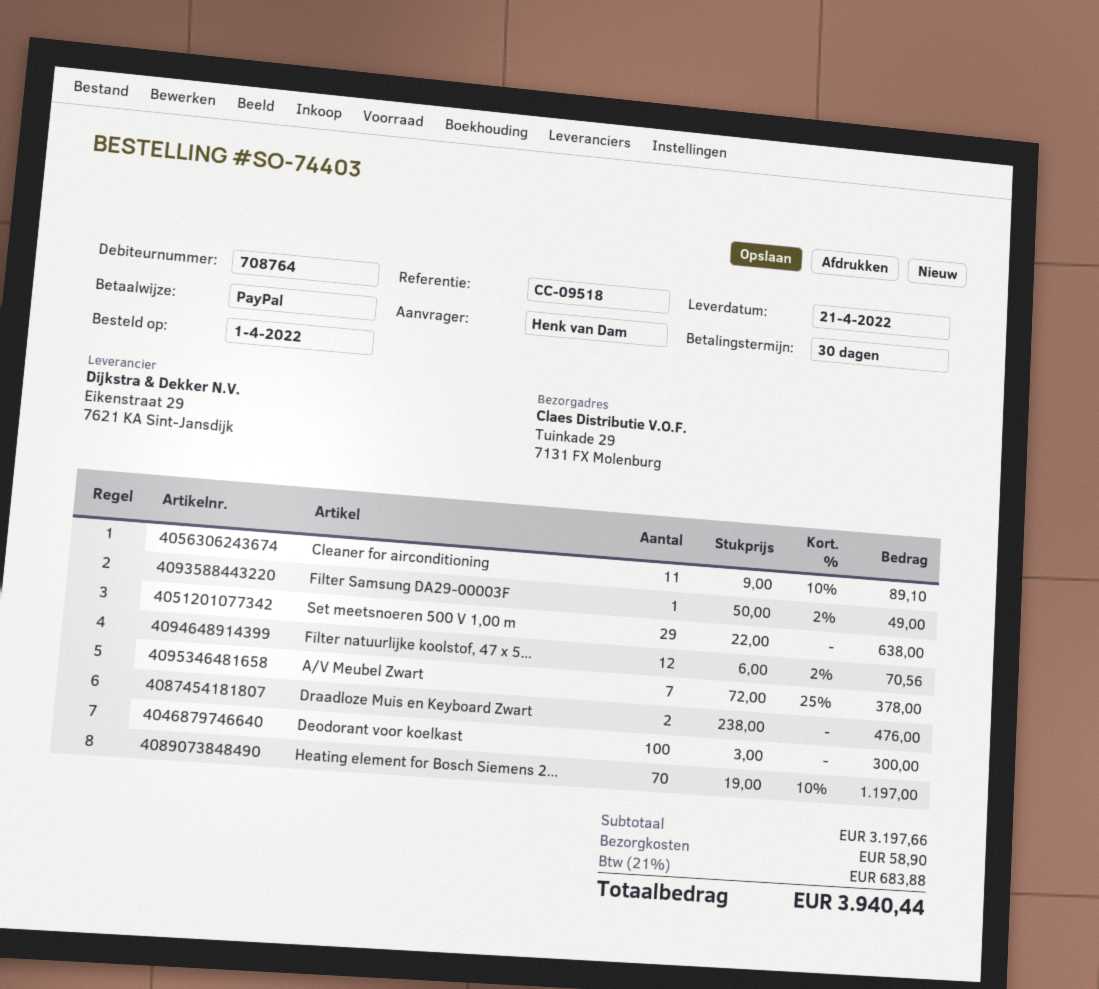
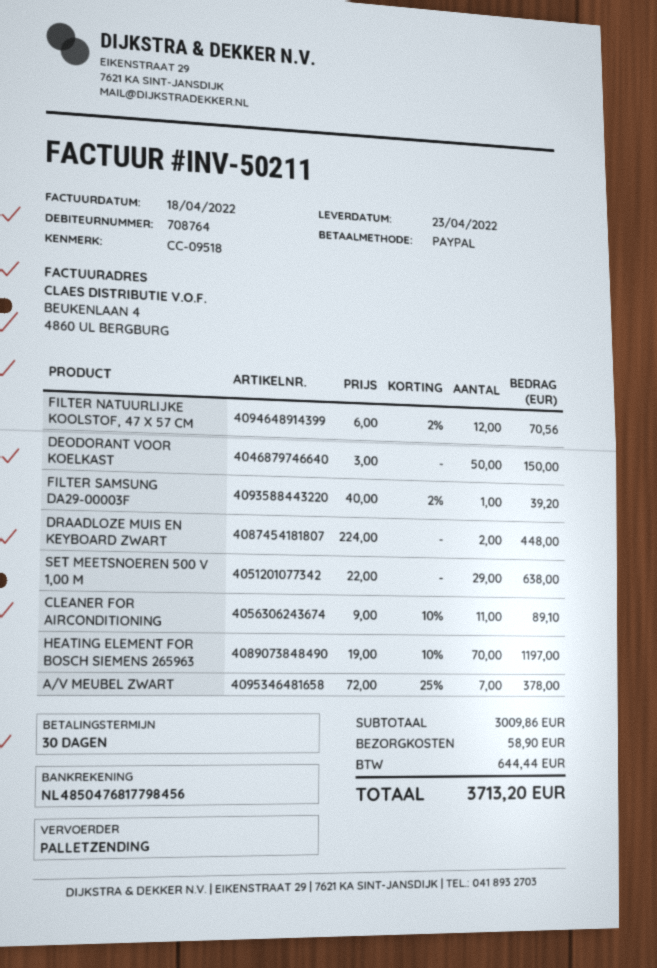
delivery date: 2022-04-21 -> 2022-04-23
Filter Samsung DA29-00003F: 1 x 50.00 - 2% = 49.00 -> 1 x 40.00 - 2% = 39.20
Draadloze Muis en Keyboard Zwart: 2 x 238.00 = 476.00 -> 2 x 224.00 = 448.00
Deodorant voor koelkast: 100 x 3.00 = 300.00 -> 50 x 3.00 = 150.00
subtotal: 3197.66 -> 3009.86
tax: 683.88 -> 644.44
total: 3940.44 -> 3713.20

